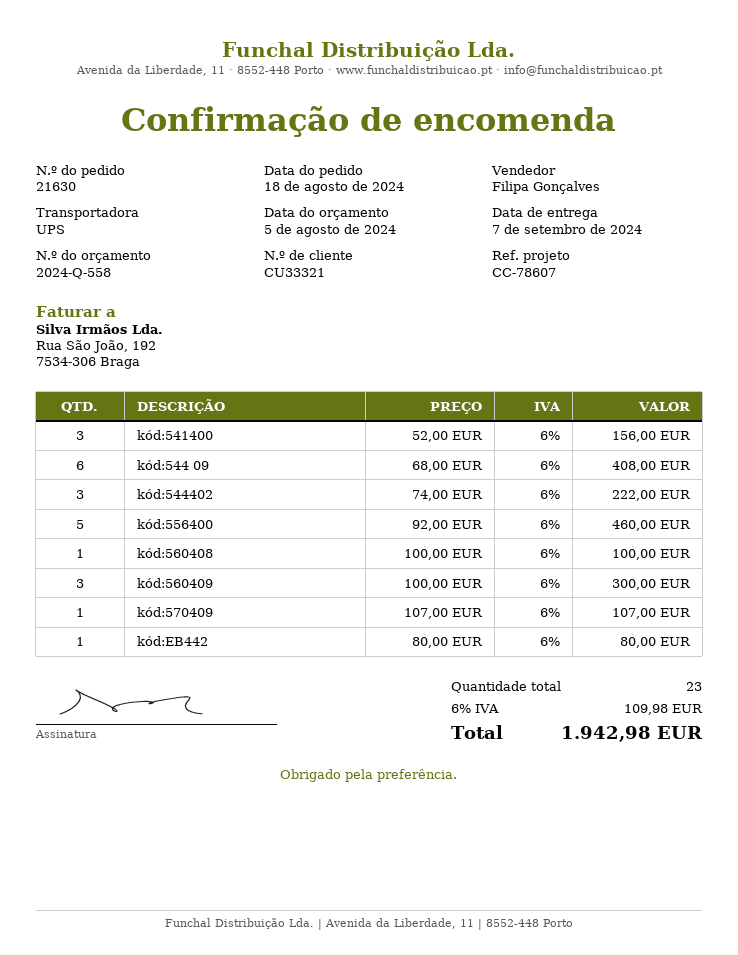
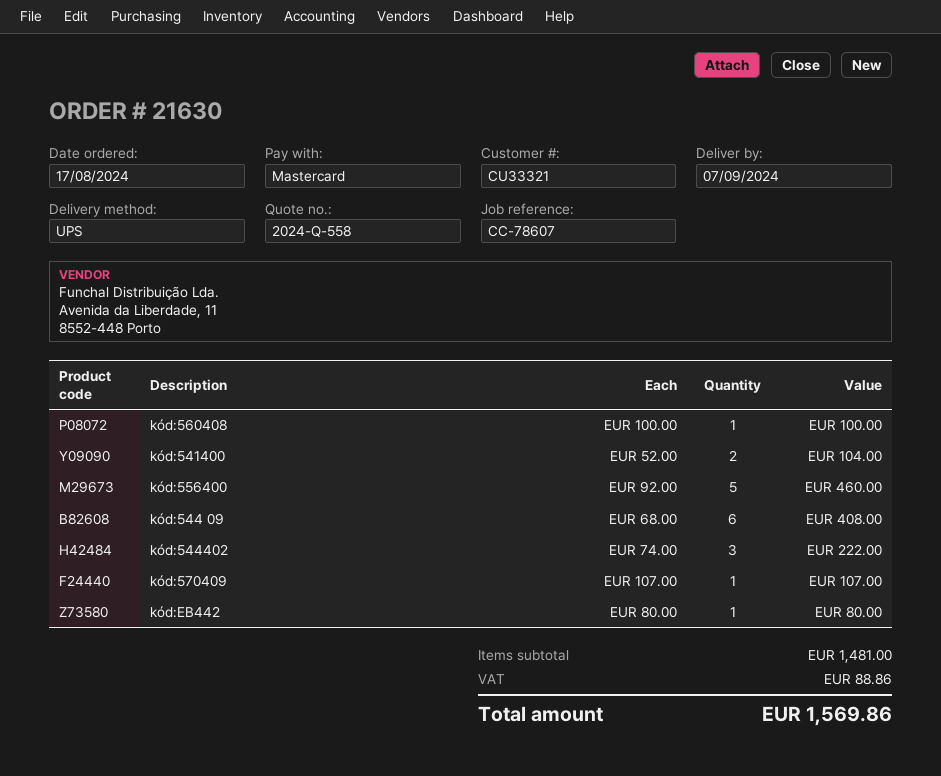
order date: 2024-08-18 -> 2024-08-17
kód:541400: 3 x 52.00 = 156.00 -> 2 x 52.00 = 104.00
kód:560409: 3 x 100.00 = 300.00 -> none
tax: 109.98 -> 88.86
total: 1942.98 -> 1569.86

